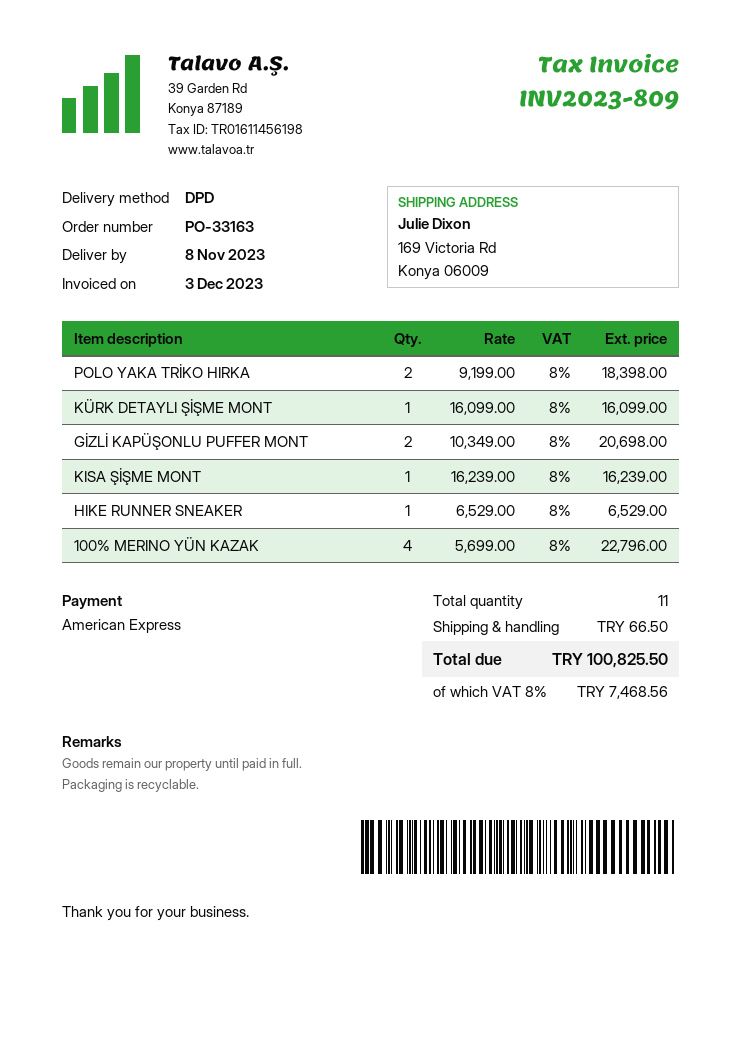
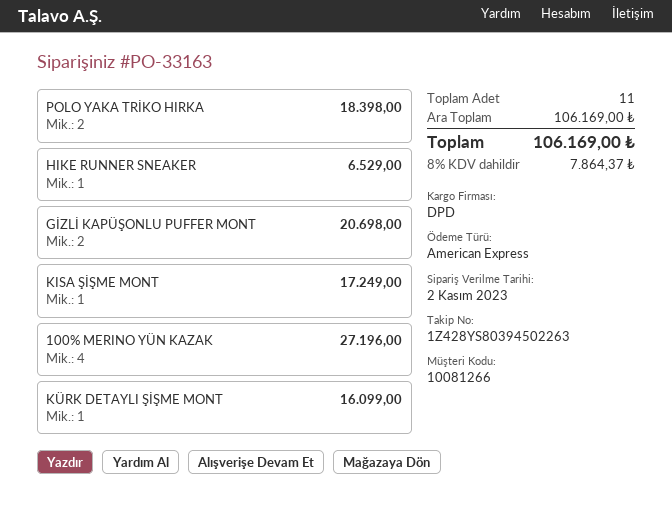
KISA ŞİŞME MONT: 1 for 16239.00 -> 1 for 17249.00
100% MERINO YÜN KAZAK: 4 for 22796.00 -> 4 for 27196.00
shipping: 66.50 -> none
tax: 8% = 7468.56 -> 8% = 7864.37
total: 100825.50 -> 106169.00

